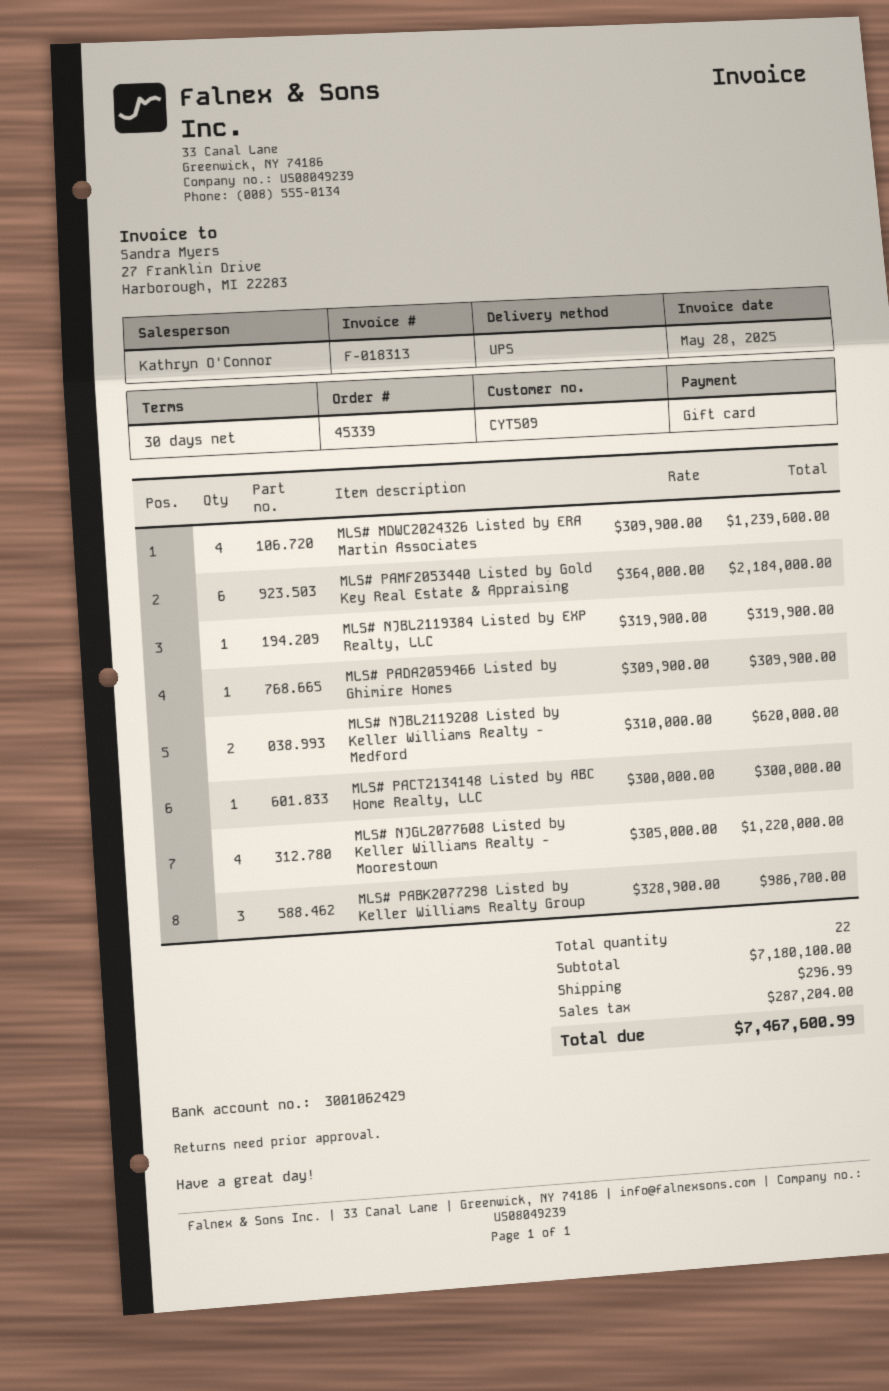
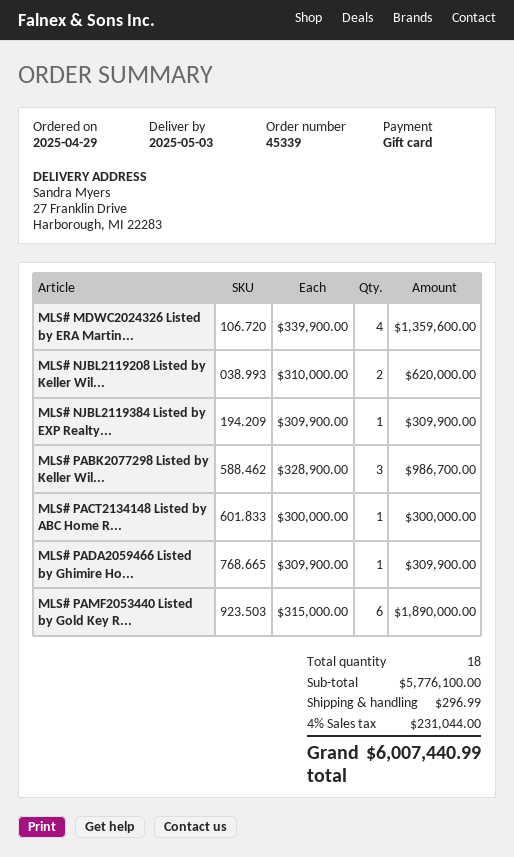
MLS# MDWC2024326 Listed by ERA Martin Associates: 4 x 309900.00 = 1239600.00 -> 4 x 339900.00 = 1359600.00
MLS# PAMF2053440 Listed by Gold Key Real Estate & Appraising: 6 x 364000.00 = 2184000.00 -> 6 x 315000.00 = 1890000.00
MLS# NJBL2119384 Listed by EXP Realty, LLC: 1 x 319900.00 = 319900.00 -> 1 x 309900.00 = 309900.00
MLS# NJGL2077608 Listed by Keller Williams Realty - Moorestown: 4 x 305000.00 = 1220000.00 -> none
total quantity: 22 -> 18
subtotal: 7180100.00 -> 5776100.00
tax: 287204.00 -> 231044.00
total: 7467600.99 -> 6007440.99

